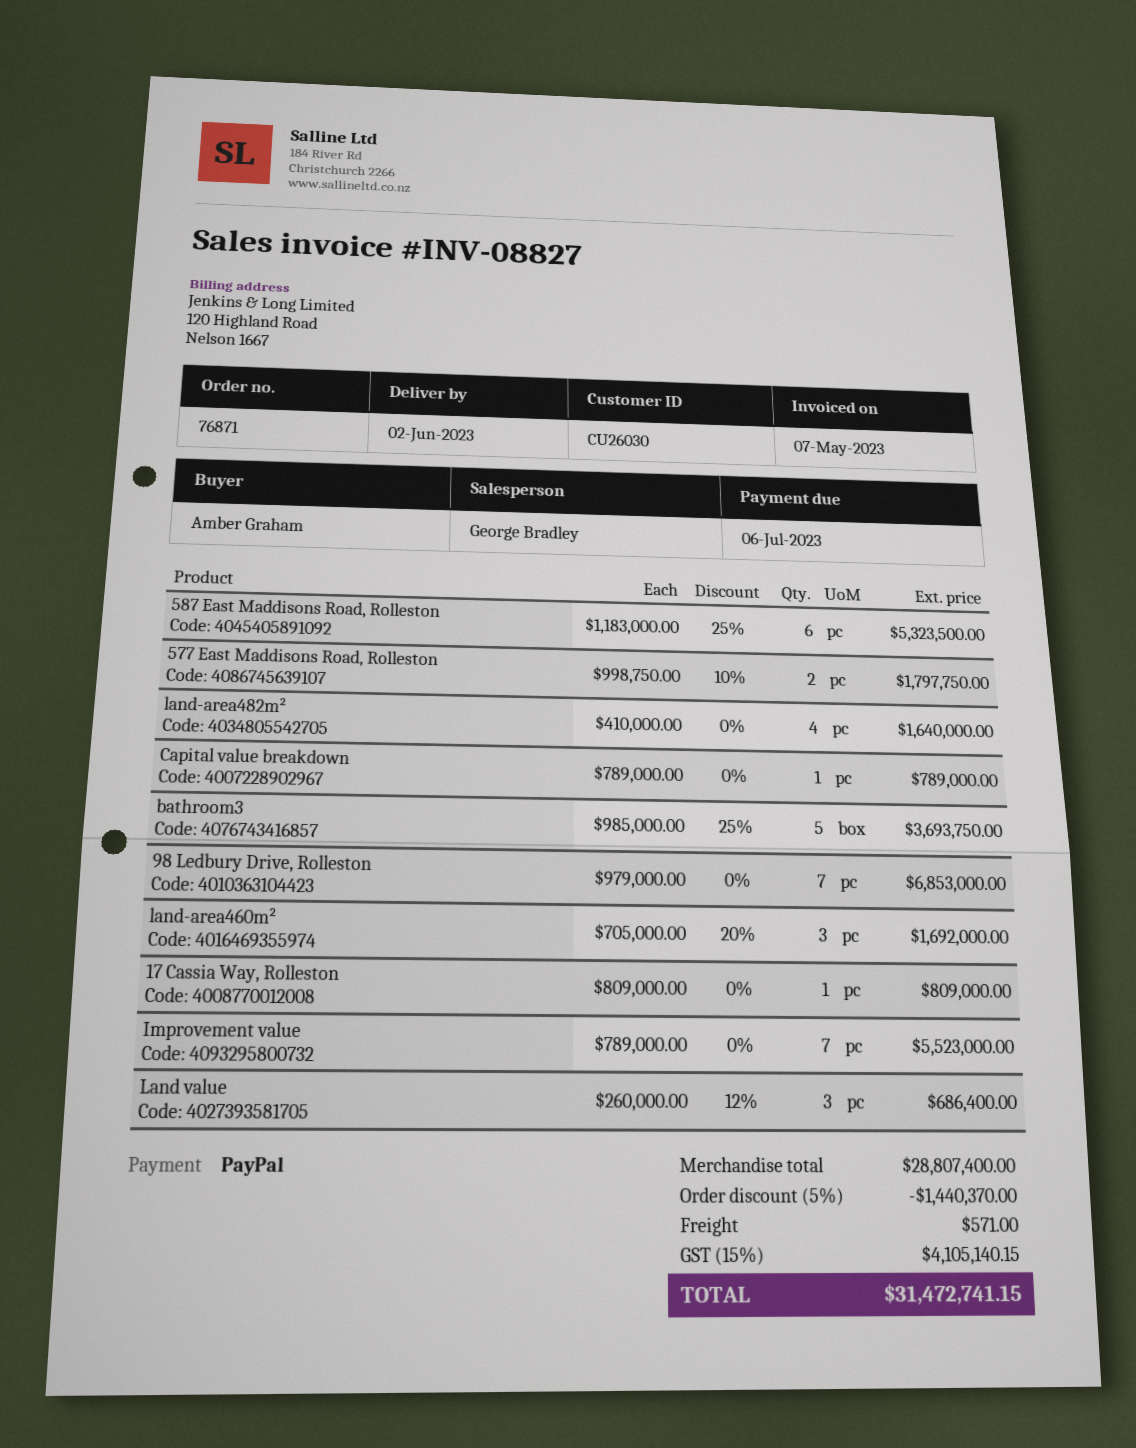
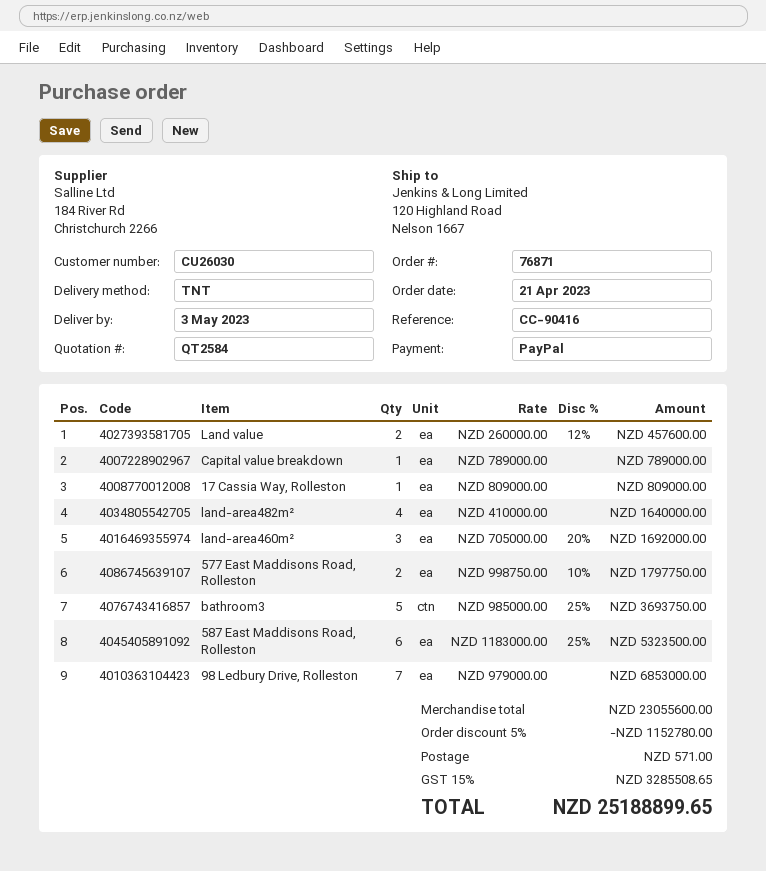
delivery date: 2023-06-02 -> 2023-05-03
Improvement value: 7 x 789000.00 = 5523000.00 -> none
Land value: 3 x 260000.00 - 12% = 686400.00 -> 2 x 260000.00 - 12% = 457600.00
subtotal: 28807400.00 -> 23055600.00
discount: 5% = 1440370.00 -> 5% = 1152780.00
tax: 15% = 4105140.15 -> 15% = 3285508.65
total: 31472741.15 -> 25188899.65

